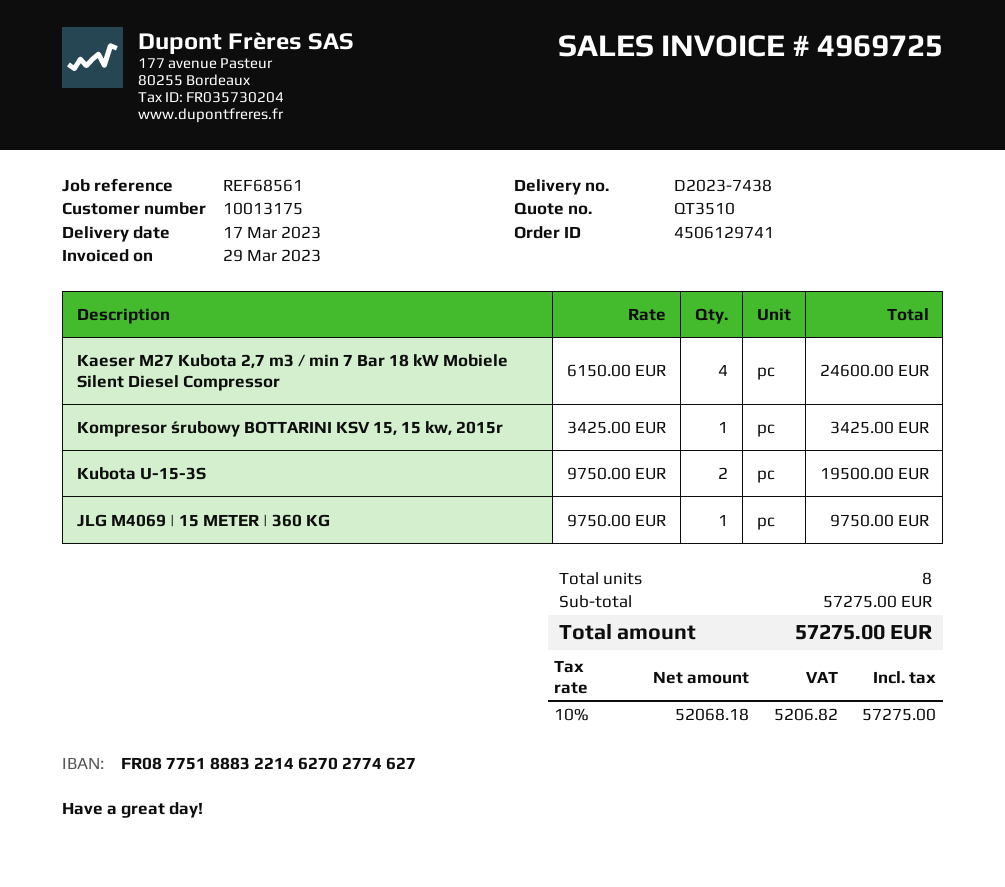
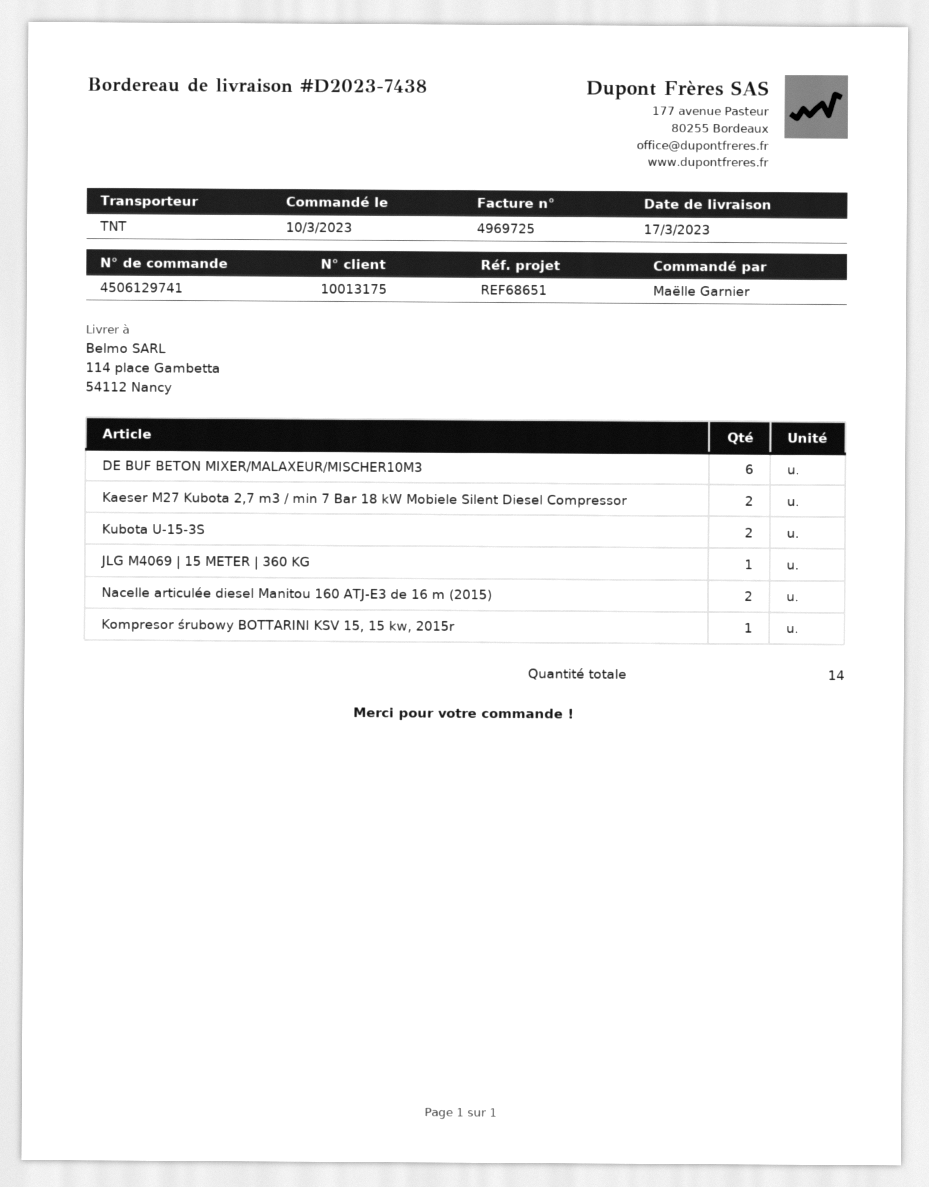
reference: REF68561 -> REF68651
Kaeser M27 Kubota 2,7 m3 / min 7 Bar 18 kW Mobiele Silent Diesel Compressor: 4 -> 2
DE BUF BETON MIXER/MALAXEUR/MISCHER10M3: none -> 6
Nacelle articulée diesel Manitou 160 ATJ-E3 de 16 m (2015): none -> 2
total quantity: 8 -> 14

